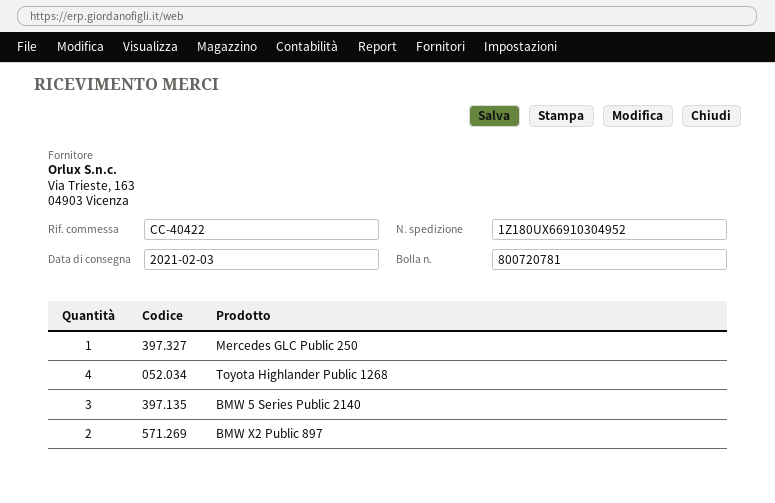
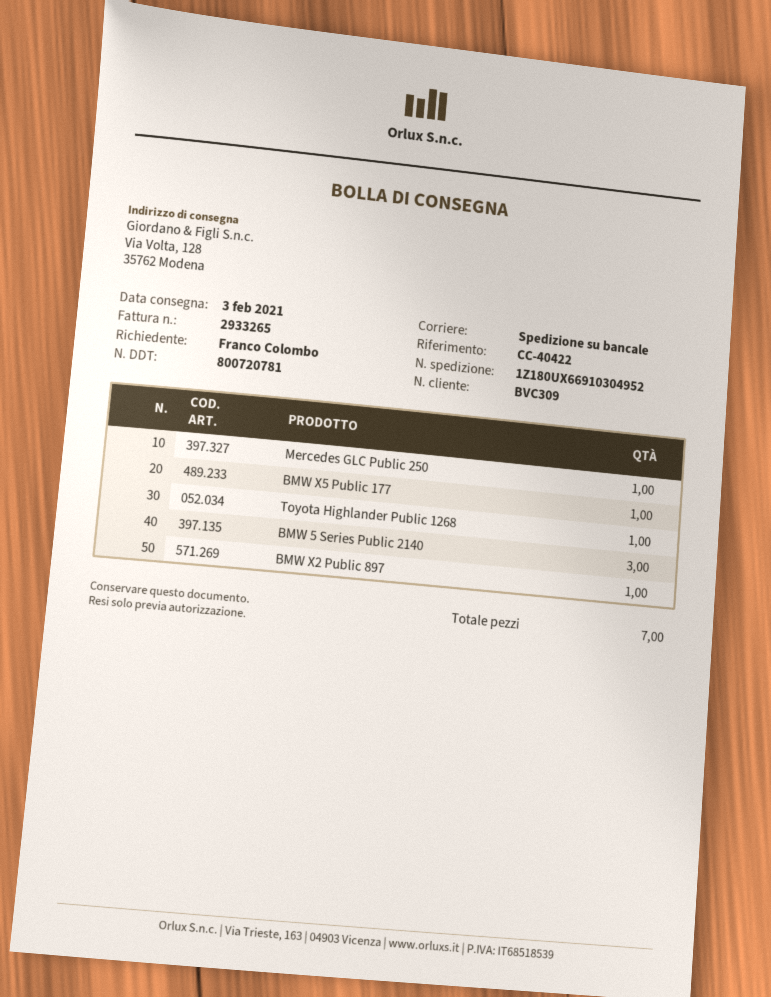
Toyota Highlander Public 1268: 4 -> 1
BMW X2 Public 897: 2 -> 1
BMW X5 Public 177: none -> 1

